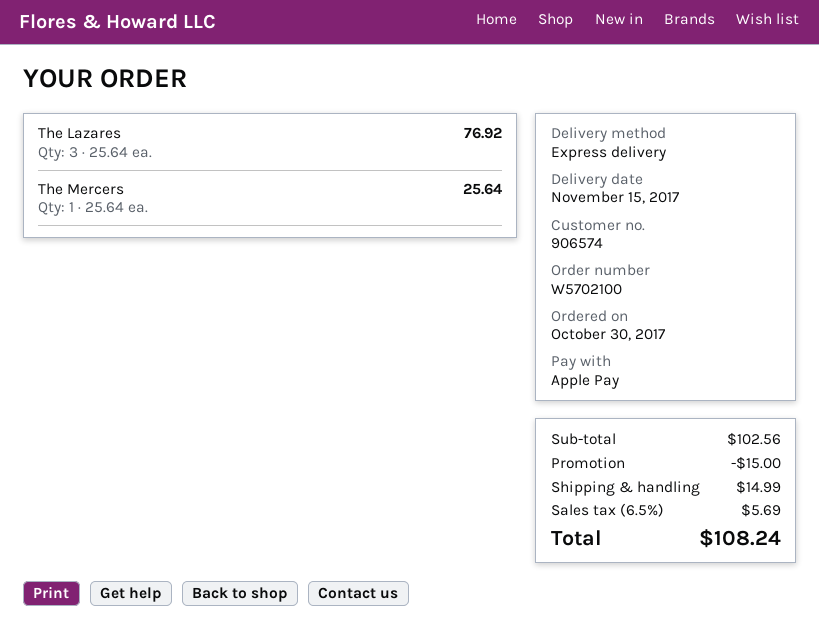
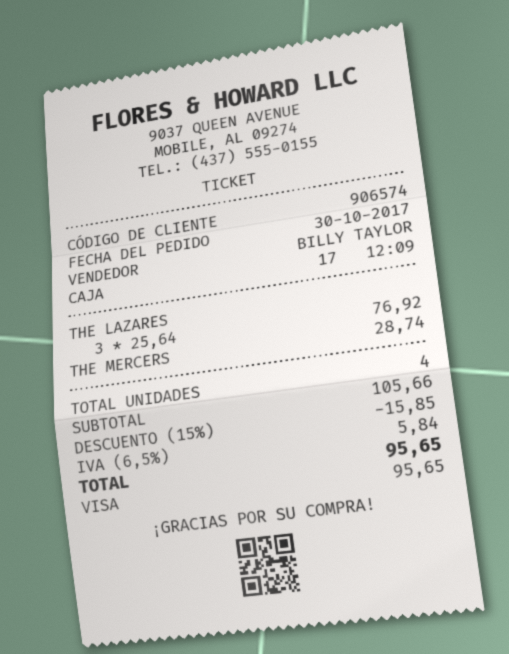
payment method: Apple Pay -> Visa
The Mercers: 1 x 25.64 = 25.64 -> 1 x 28.74 = 28.74
subtotal: 102.56 -> 105.66
discount: 15.00 -> 15.85
shipping: 14.99 -> none
tax: 6.5% = 5.69 -> 6.5% = 5.84
total: 108.24 -> 95.65

